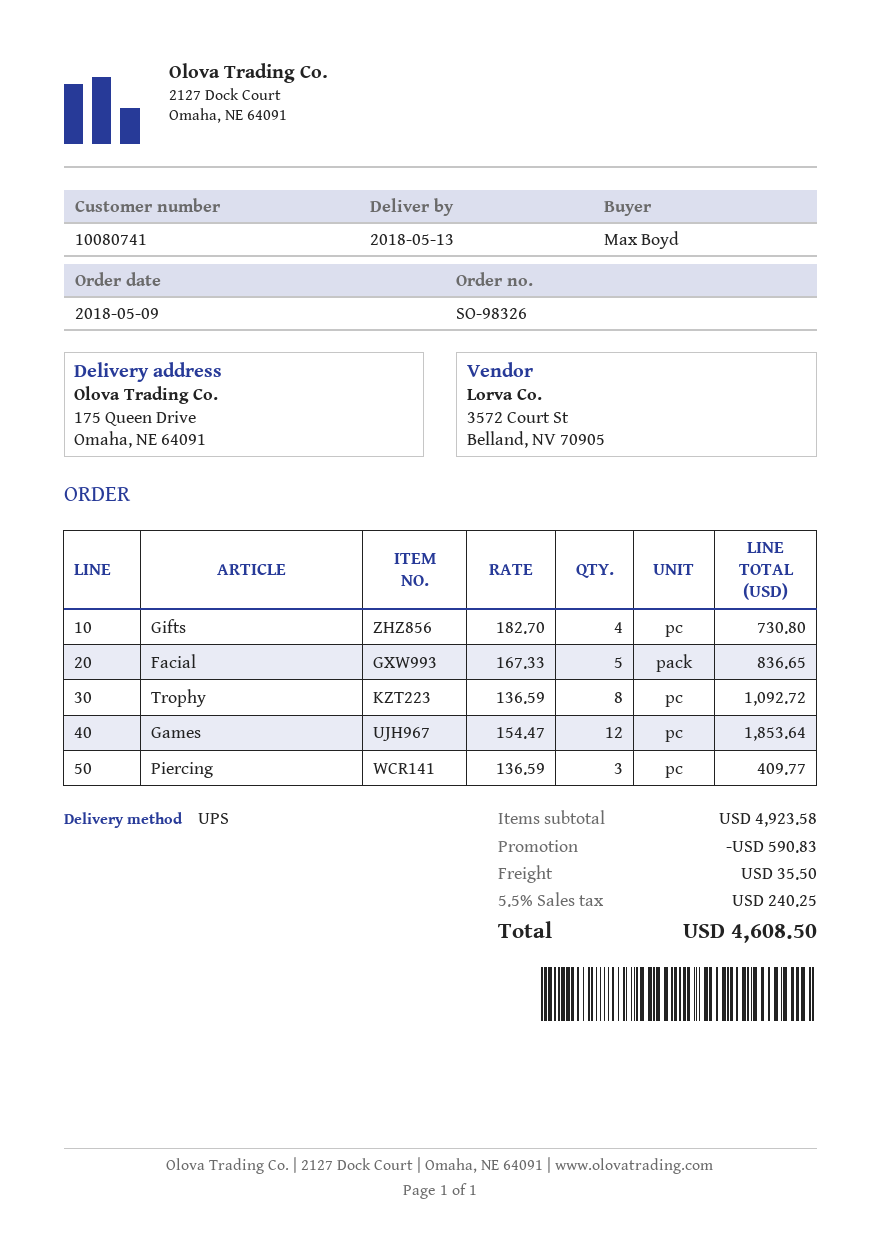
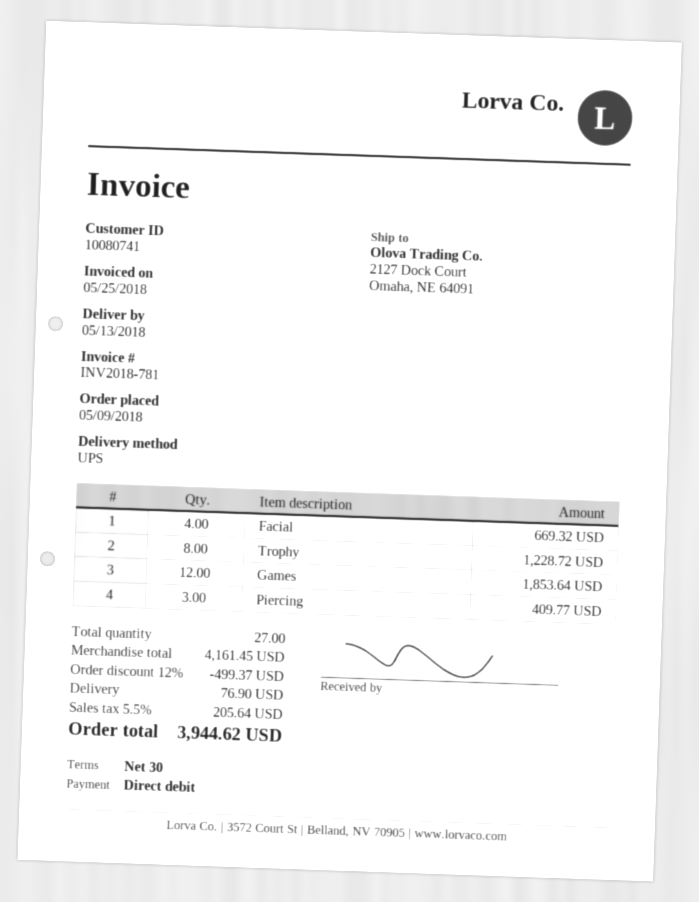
ship to: 175 Queen Drive, Omaha, NE 64091 -> 2127 Dock Court, Omaha, NE 64091
Gifts: 4 for 730.80 -> none
Facial: 5 for 836.65 -> 4 for 669.32
Trophy: 8 for 1092.72 -> 8 for 1228.72
subtotal: 4923.58 -> 4161.45
discount: 590.83 -> 499.37
shipping: 35.50 -> 76.90
tax: 5.5% = 240.25 -> 5.5% = 205.64
total: 4608.50 -> 3944.62

